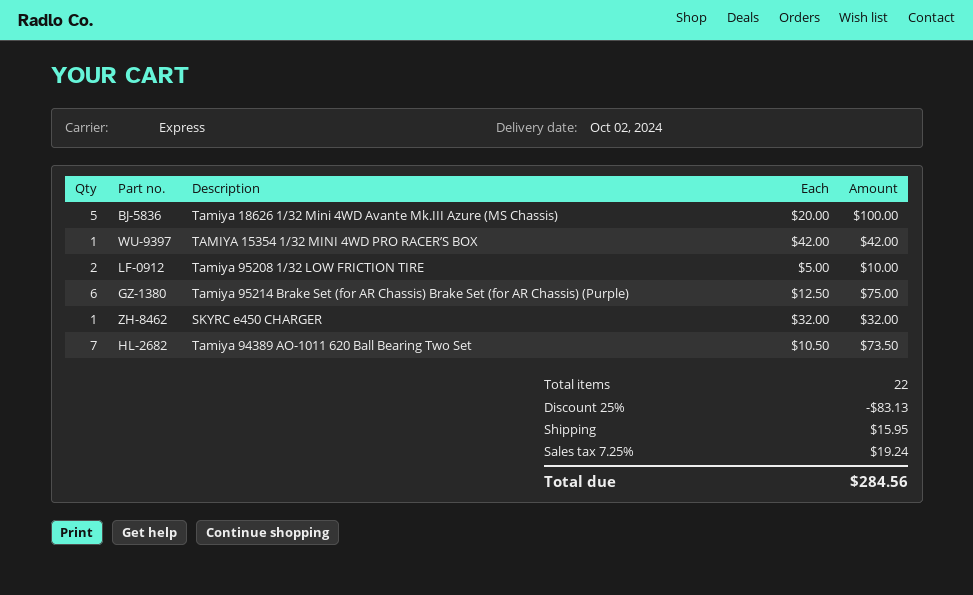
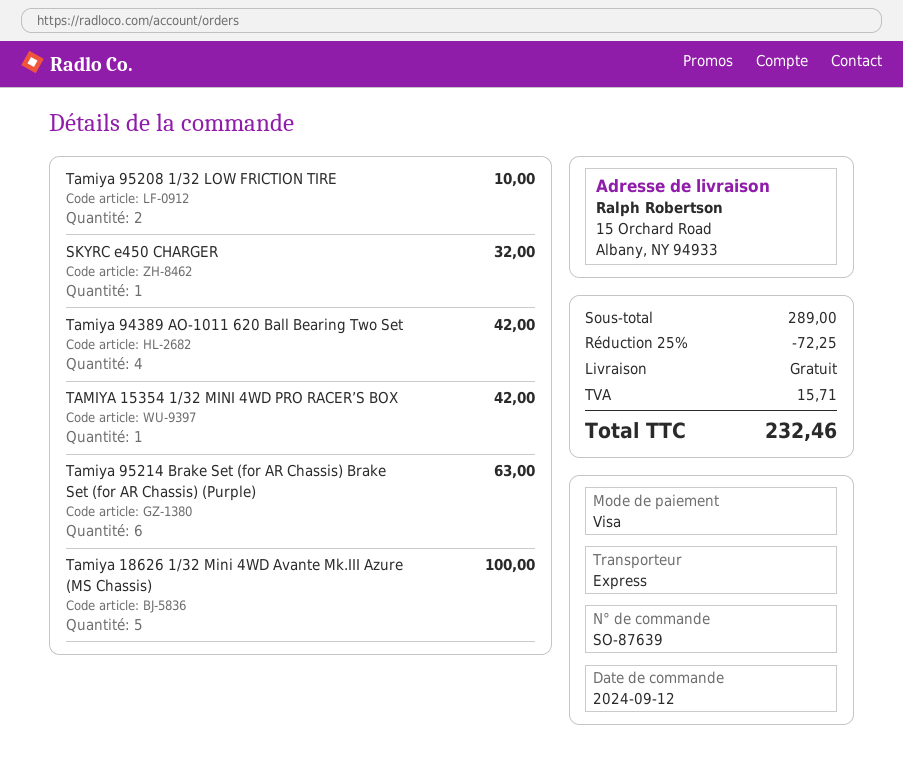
Tamiya 95214 Brake Set (for AR Chassis) Brake Set (for AR Chassis) (Purple): 6 for 75.00 -> 6 for 63.00
Tamiya 94389 AO-1011 620 Ball Bearing Two Set: 7 for 73.50 -> 4 for 42.00
discount: 25% = 83.13 -> 25% = 72.25
shipping: 15.95 -> 0.00
tax: 19.24 -> 15.71
total: 284.56 -> 232.46

